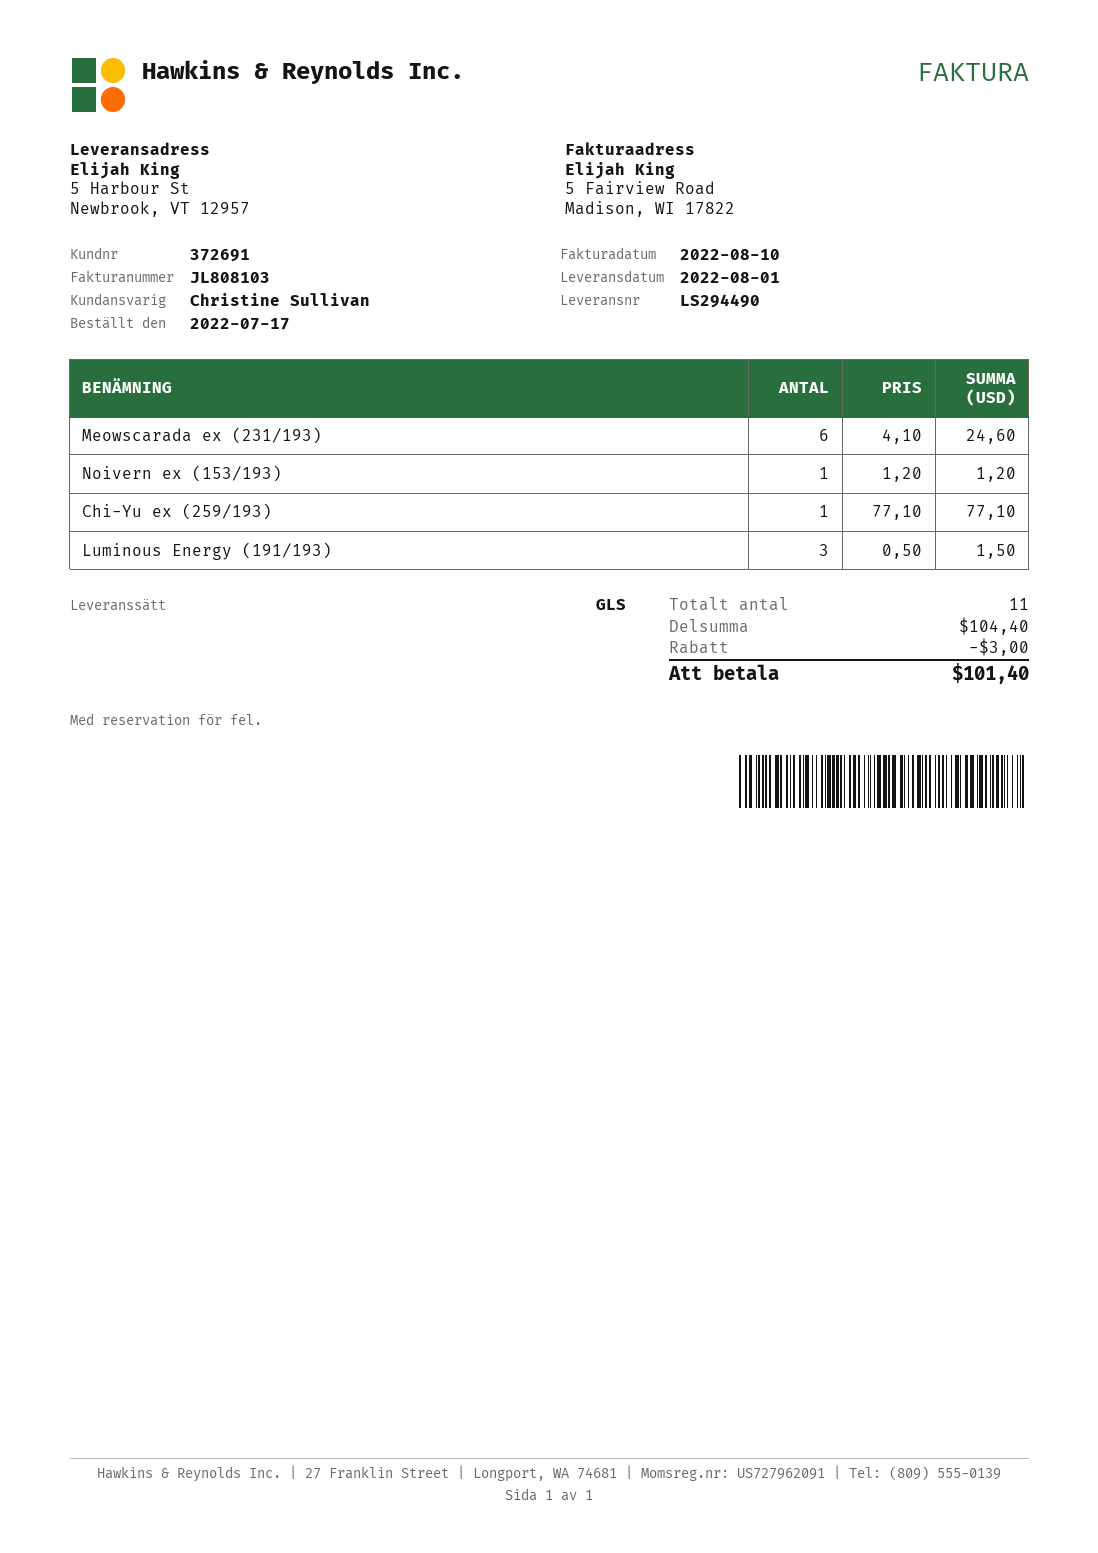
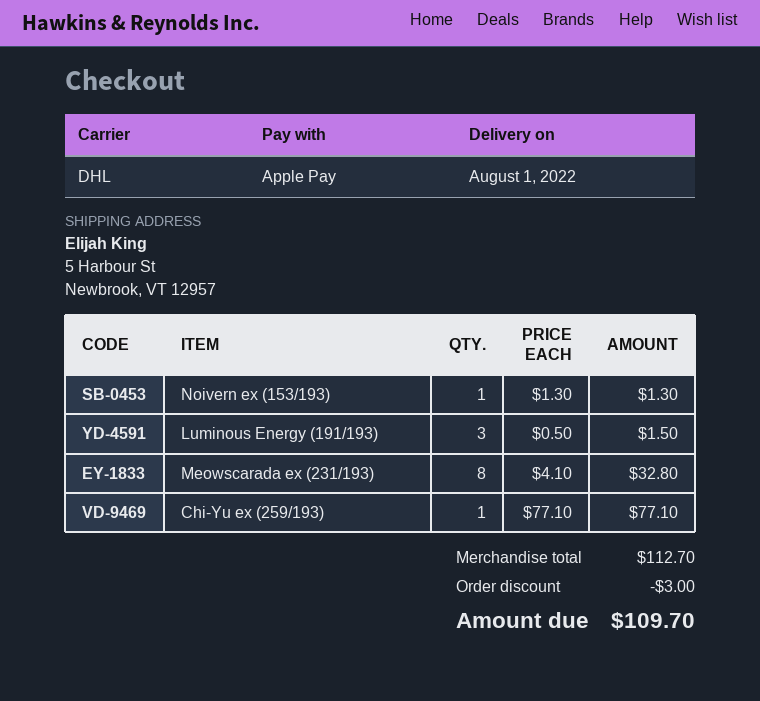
shipping method: GLS -> DHL
Meowscarada ex (231/193): 6 x 4.10 = 24.60 -> 8 x 4.10 = 32.80
Noivern ex (153/193): 1 x 1.20 = 1.20 -> 1 x 1.30 = 1.30
subtotal: 104.40 -> 112.70
total: 101.40 -> 109.70

